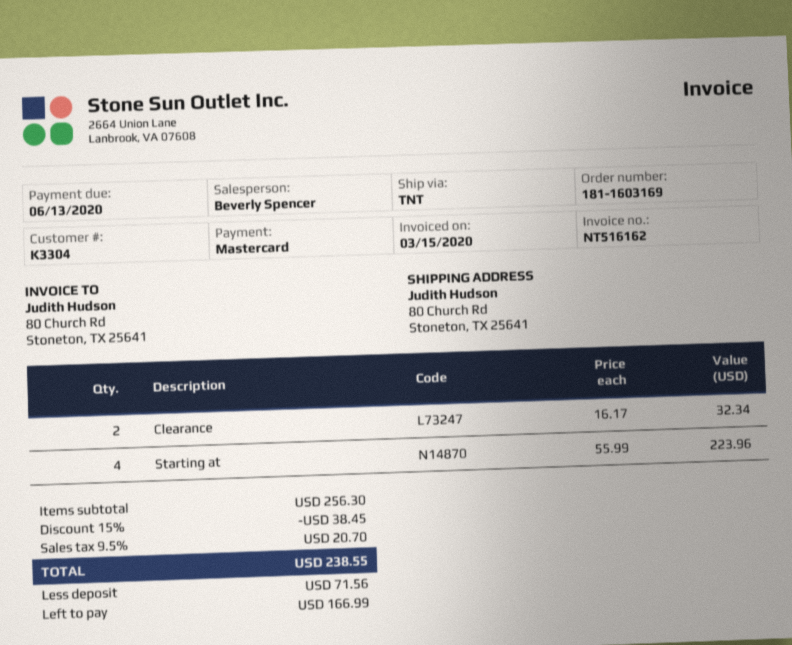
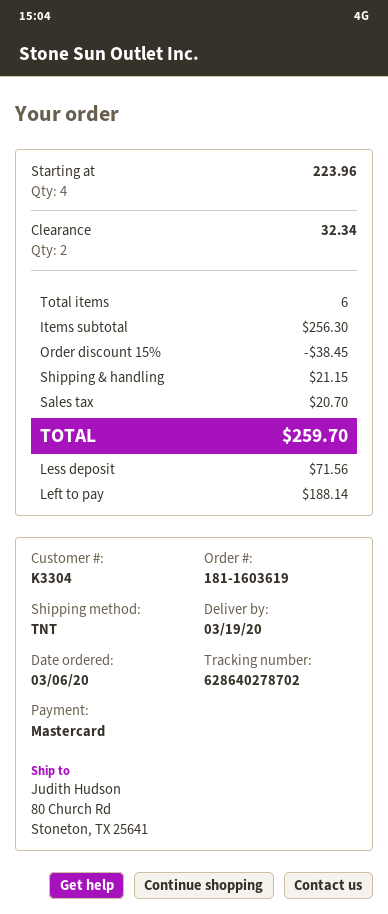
order number: 181-1603169 -> 181-1603619
shipping: none -> 21.15
total: 238.55 -> 259.70
balance: 166.99 -> 188.14

